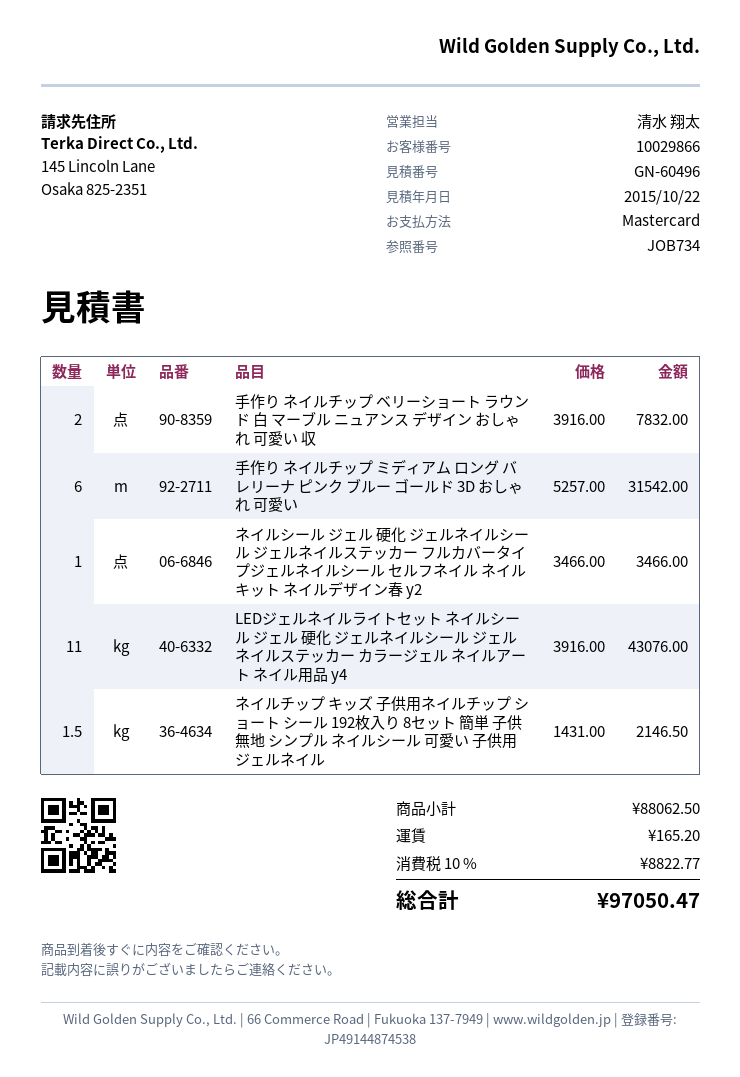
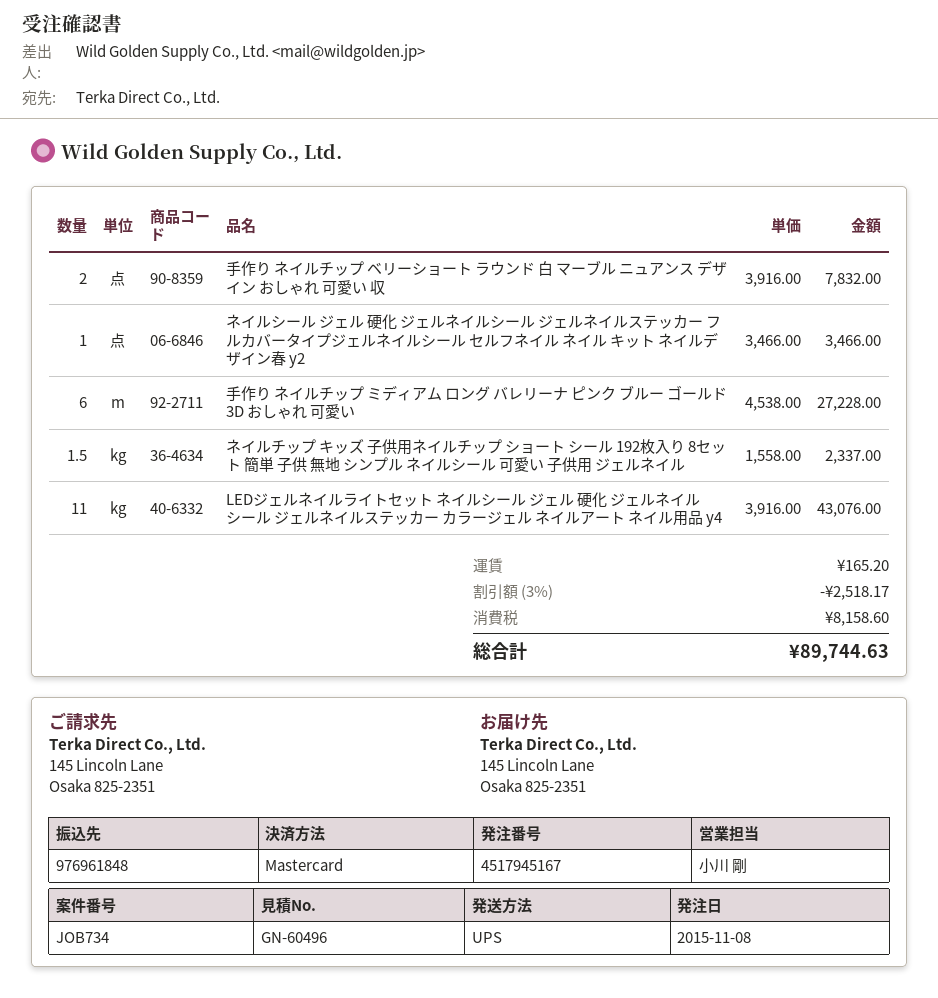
sales rep: 清水 翔太 -> 小川 剛
手作り ネイルチップ ミディアム ロング バレリーナ ピンク ブルー ゴールド 3D おしゃれ 可愛い: 6 x 5257.00 = 31542.00 -> 6 x 4538.00 = 27228.00
ネイルチップ キッズ 子供用ネイルチップ ショート シール 192枚入り 8セット 簡単 子供 無地 シンプル ネイルシール 可愛い 子供用 ジェルネイル: 1.5 x 1431.00 = 2146.50 -> 1.5 x 1558.00 = 2337.00
discount: none -> 3% = 2518.17
tax: 8822.77 -> 8158.60
total: 97050.47 -> 89744.63

